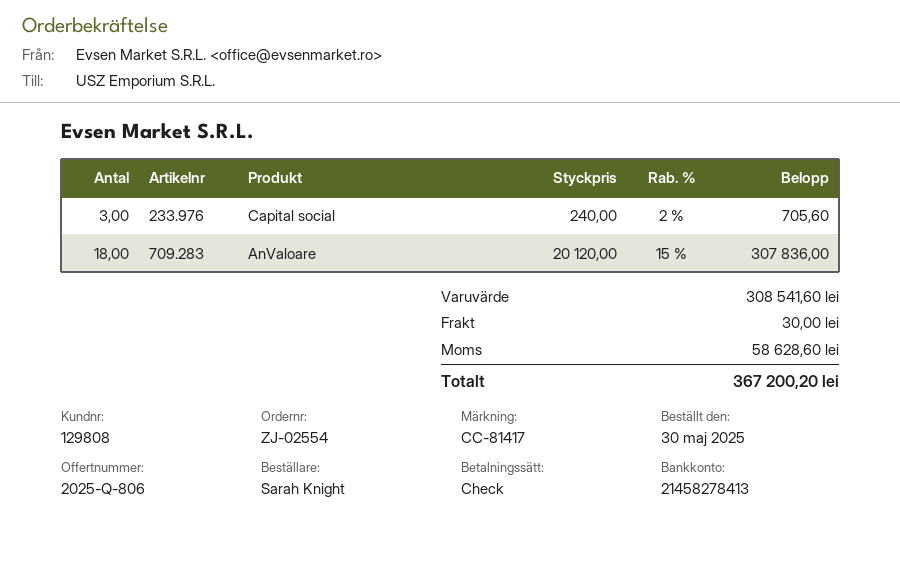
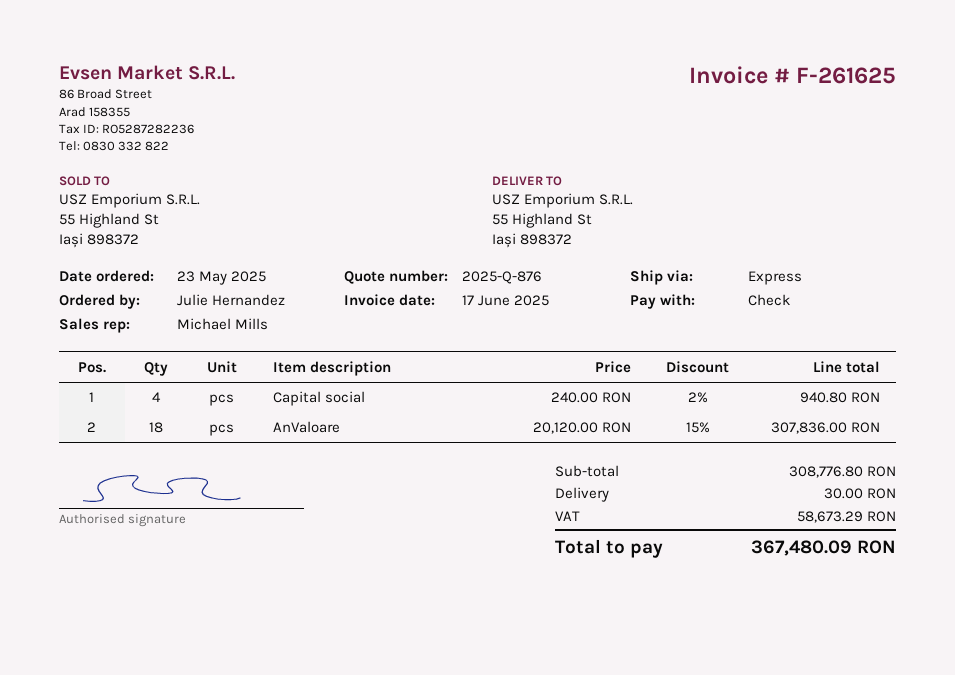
quote number: 2025-Q-806 -> 2025-Q-876
order date: 2025-05-30 -> 2025-05-23
ordered by: Sarah Knight -> Julie Hernandez
Capital social: 3 x 240.00 - 2% = 705.60 -> 4 x 240.00 - 2% = 940.80
subtotal: 308541.60 -> 308776.80
tax: 58628.60 -> 58673.29
total: 367200.20 -> 367480.09

